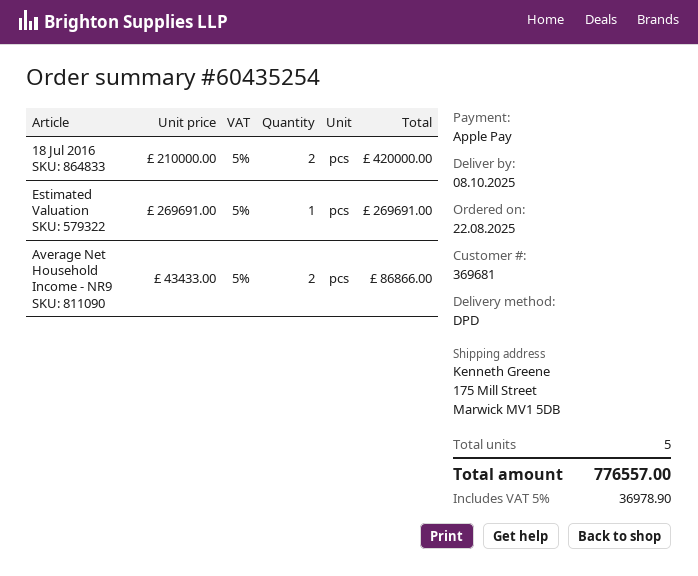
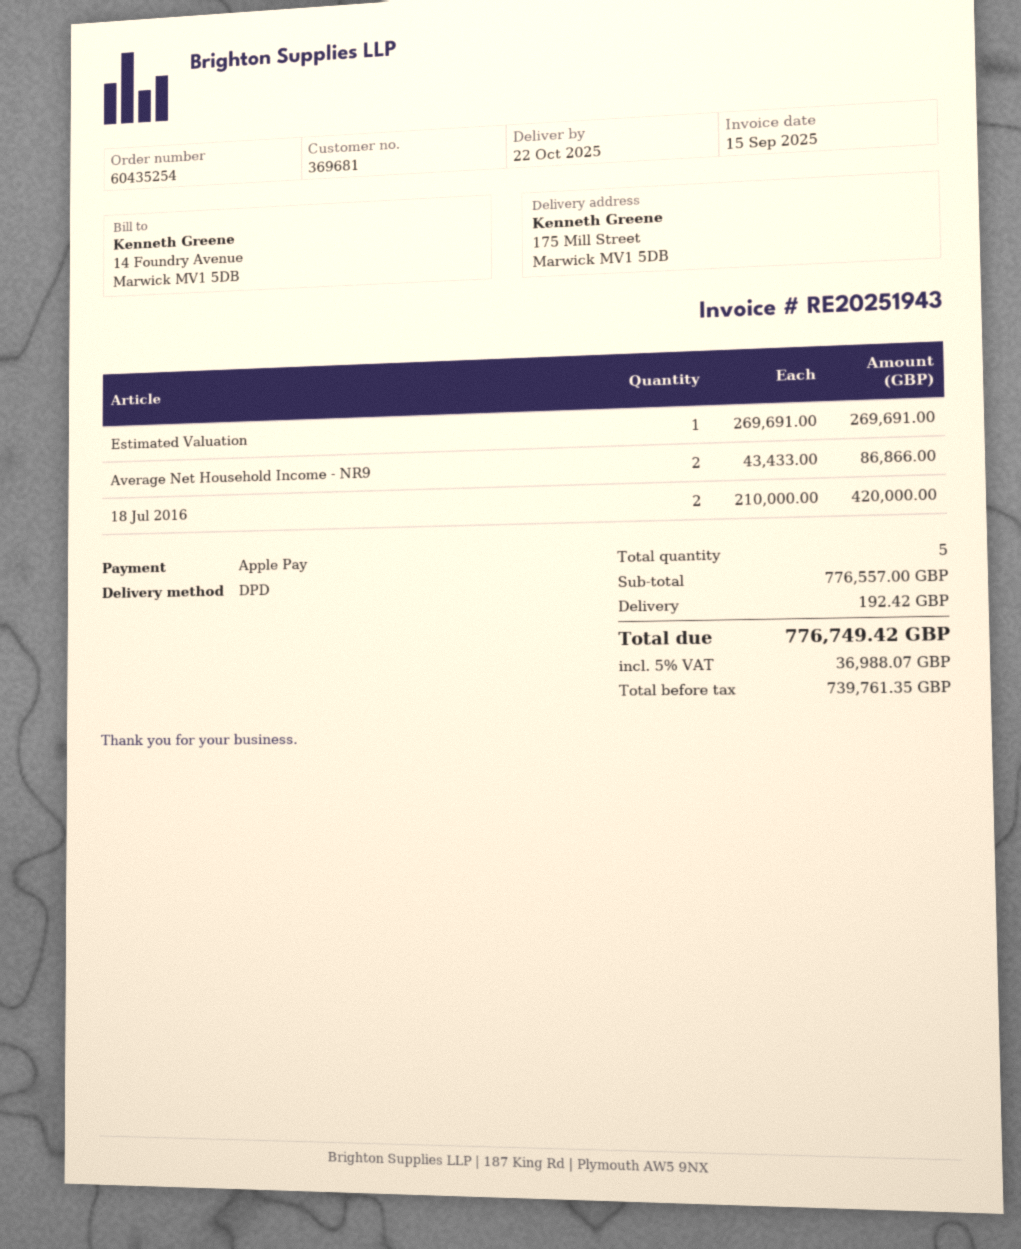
delivery date: 2025-10-08 -> 2025-10-22
shipping: none -> 192.42
tax: 5% = 36978.90 -> 5% = 36988.07
total: 776557.00 -> 776749.42

